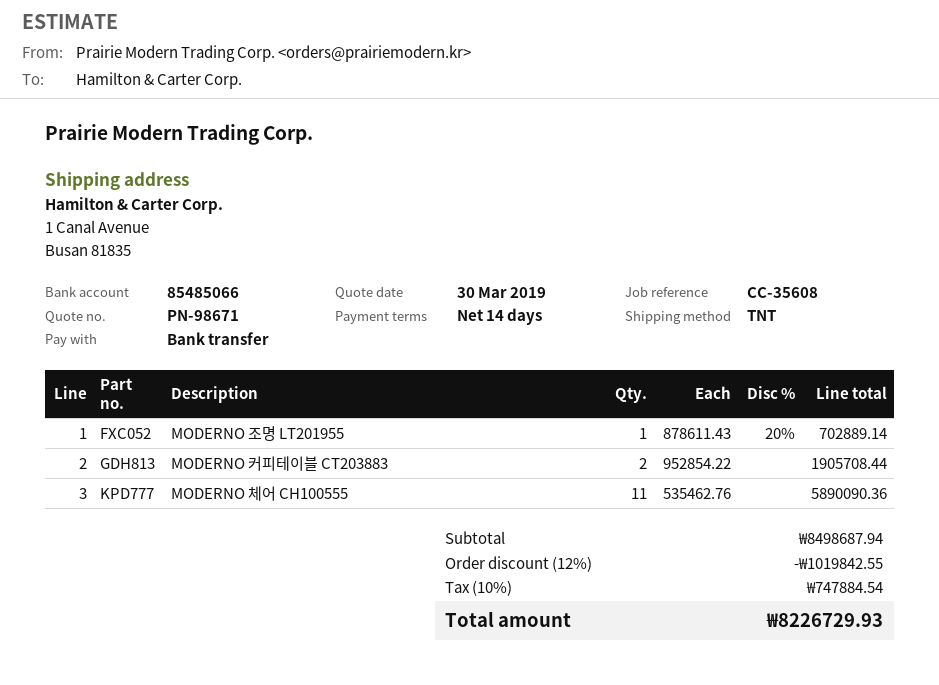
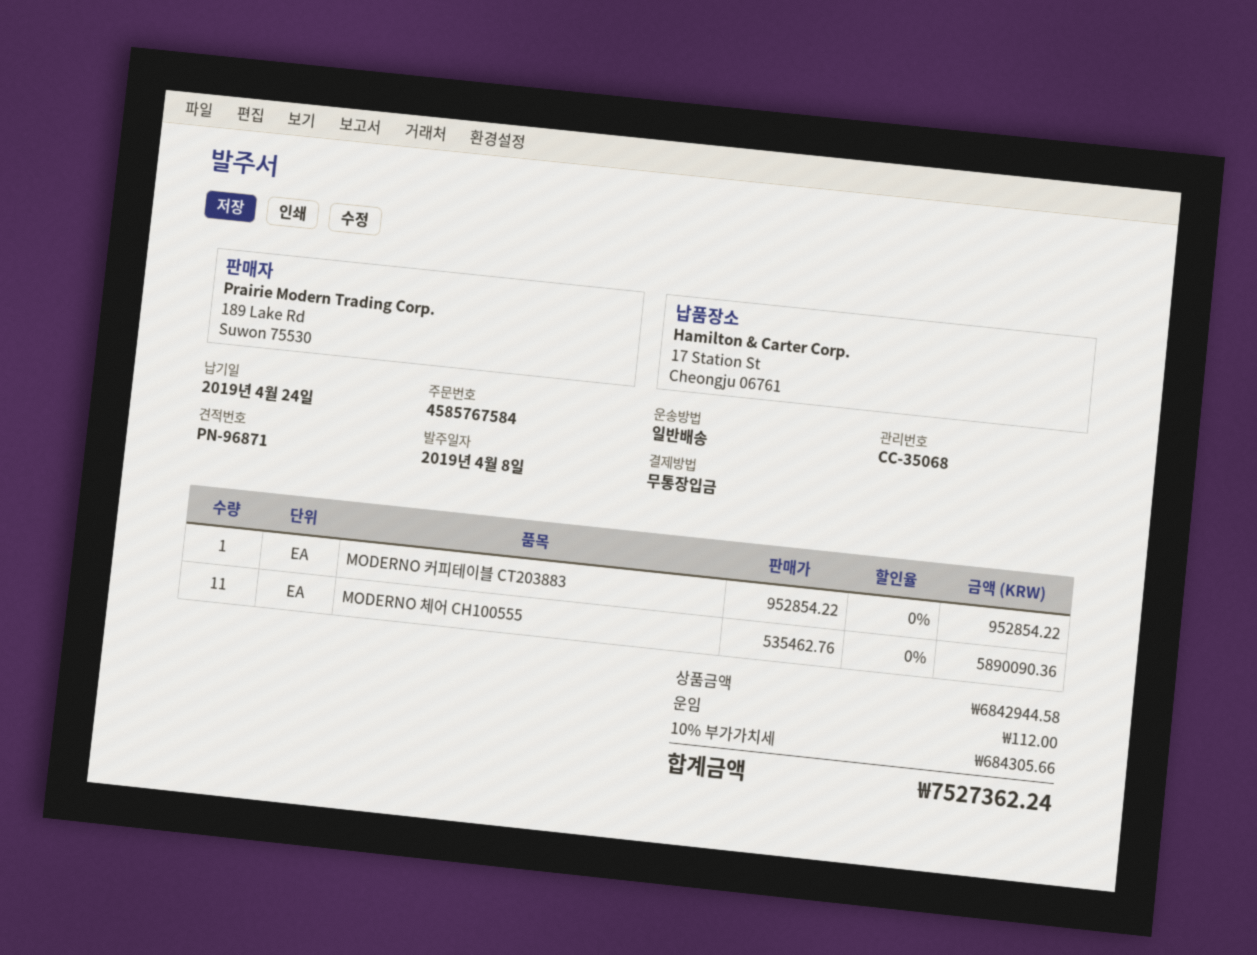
quote number: PN-98671 -> PN-96871
reference: CC-35608 -> CC-35068
shipping method: TNT -> standard
ship to: 1 Canal Avenue, Busan 81835 -> 17 Station St, Cheongju 06761
MODERNO 조명 LT201955: 1 x 878611.43 - 20% = 702889.14 -> none
MODERNO 커피테이블 CT203883: 2 x 952854.22 = 1905708.44 -> 1 x 952854.22 = 952854.22
subtotal: 8498687.94 -> 6842944.58
discount: 12% = 1019842.55 -> none
shipping: none -> 112.00
tax: 10% = 747884.54 -> 10% = 684305.66
total: 8226729.93 -> 7527362.24

